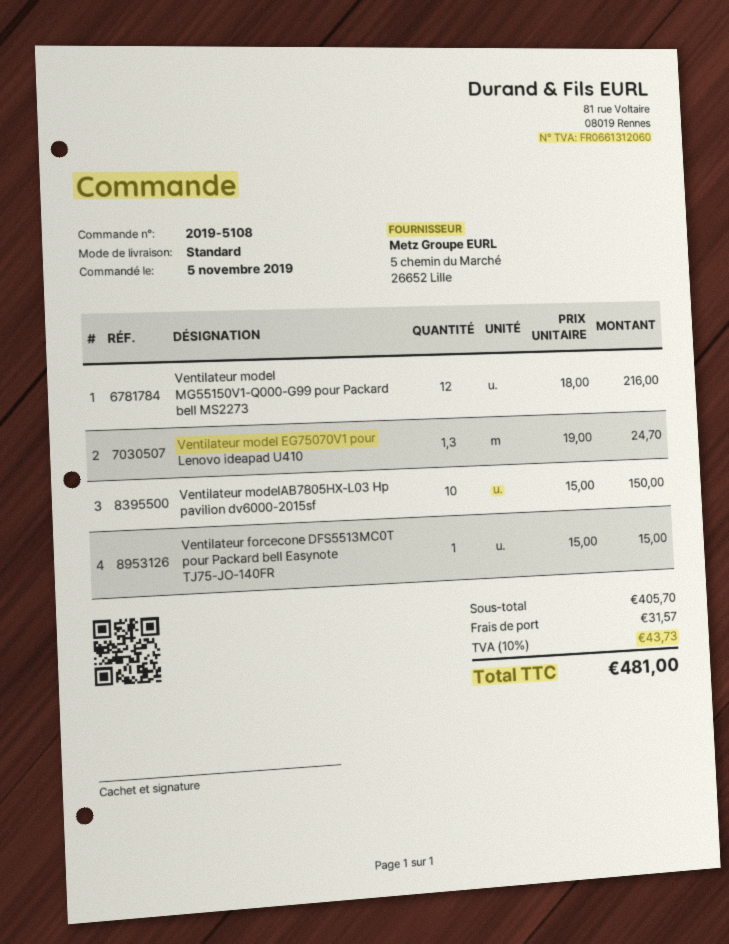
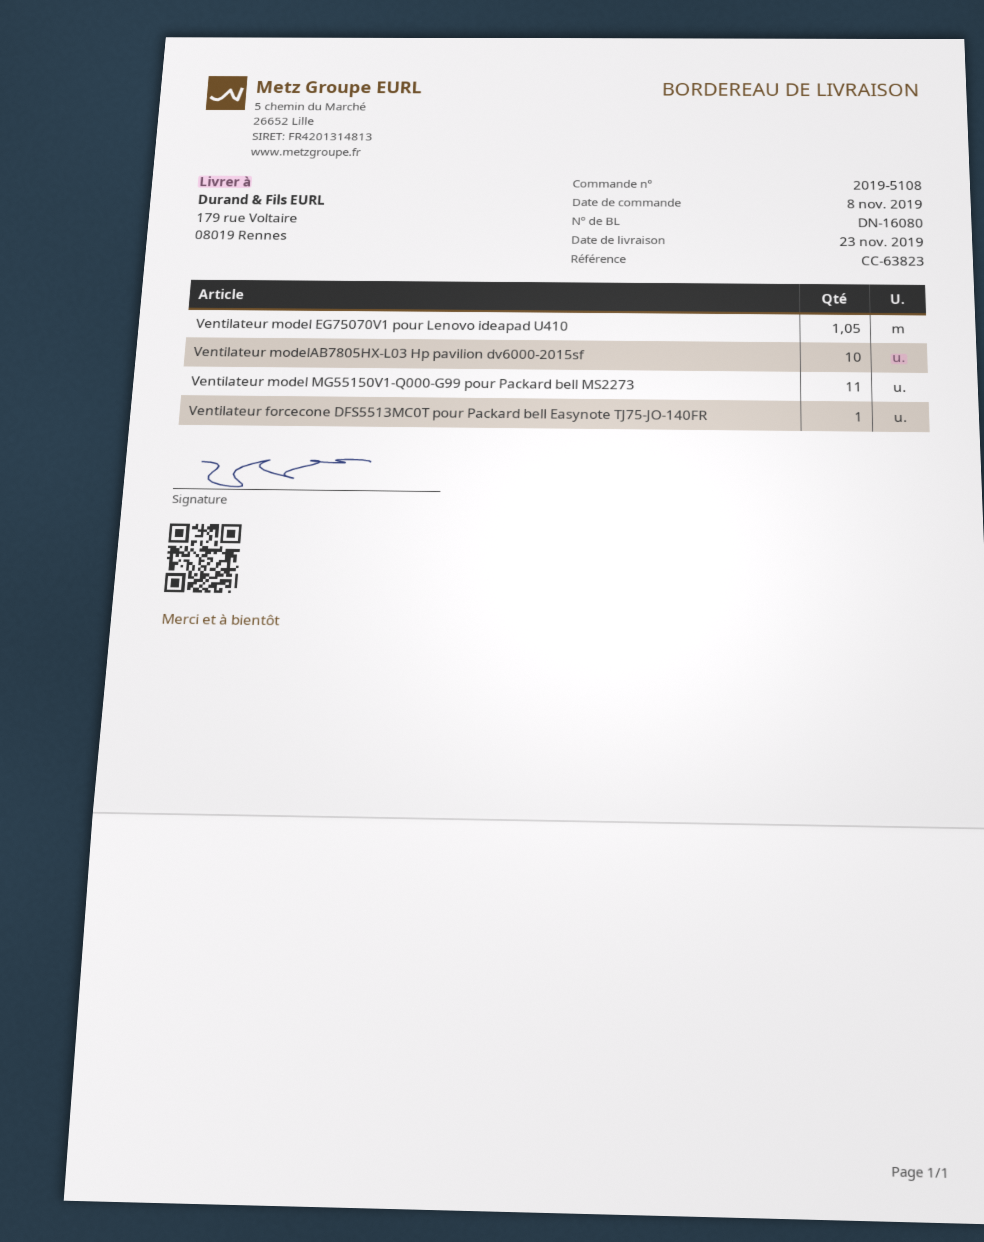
order date: 2019-11-05 -> 2019-11-08
Ventilateur model MG55150V1-Q000-G99 pour Packard bell MS2273: 12 -> 11
Ventilateur model EG75070V1 pour Lenovo ideapad U410: 1.3 -> 1.05

